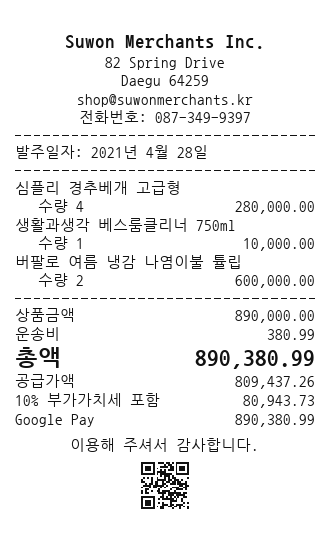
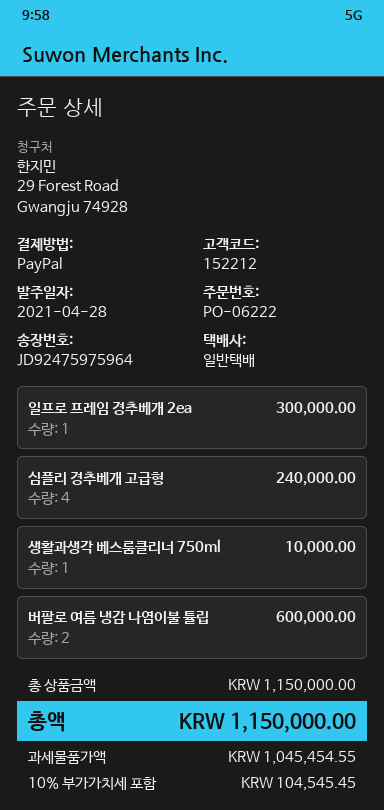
payment method: Google Pay -> PayPal
심플리 경추베개 고급형: 4 for 280000.00 -> 4 for 240000.00
일프로 프레임 경추베개 2ea: none -> 1 for 300000.00
subtotal: 890000.00 -> 1150000.00
shipping: 380.99 -> none
net: 809437.26 -> 1045454.55
tax: 10% = 80943.73 -> 10% = 104545.45
total: 890380.99 -> 1150000.00

